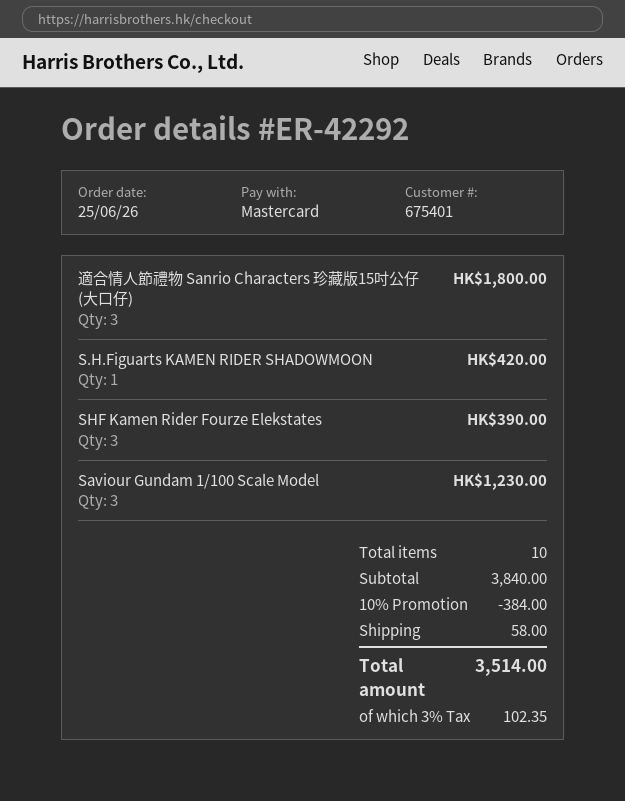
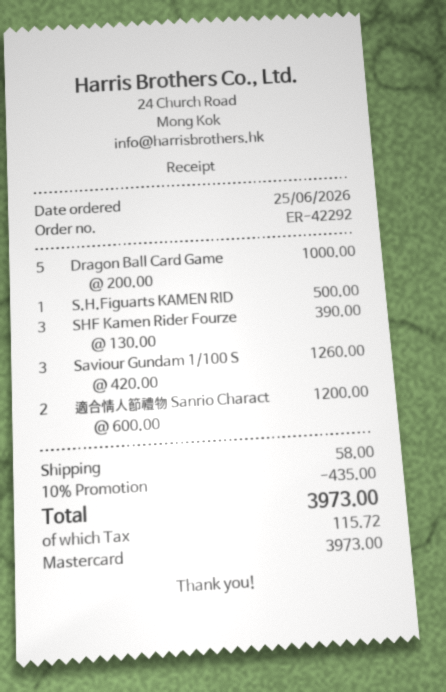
適合情人節禮物 Sanrio Characters 珍藏版15吋公仔 (大口仔): 3 for 1800.00 -> 2 for 1200.00
S.H.Figuarts KAMEN RIDER SHADOWMOON: 1 for 420.00 -> 1 for 500.00
Saviour Gundam 1/100 Scale Model: 3 for 1230.00 -> 3 for 1260.00
Dragon Ball Card Game: none -> 5 for 1000.00
discount: 10% = 384.00 -> 10% = 435.00
tax: 102.35 -> 115.72
total: 3514.00 -> 3973.00

